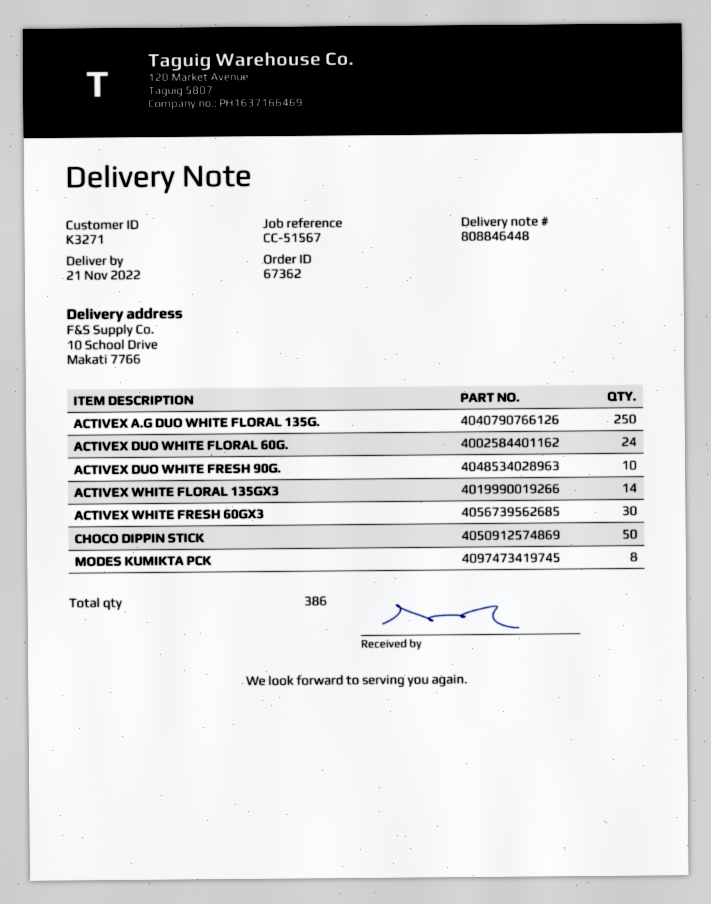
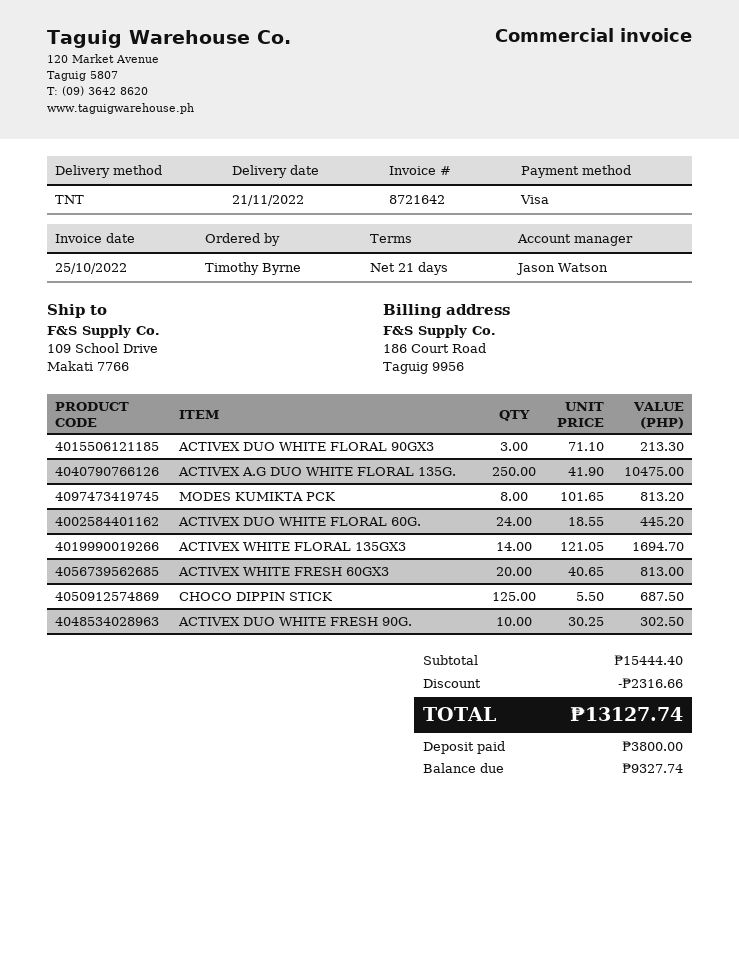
ship to: 10 School Drive, Makati 7766 -> 109 School Drive, Makati 7766
ACTIVEX WHITE FRESH 60GX3: 30 -> 20
CHOCO DIPPIN STICK: 50 -> 125
ACTIVEX DUO WHITE FLORAL 90GX3: none -> 3

